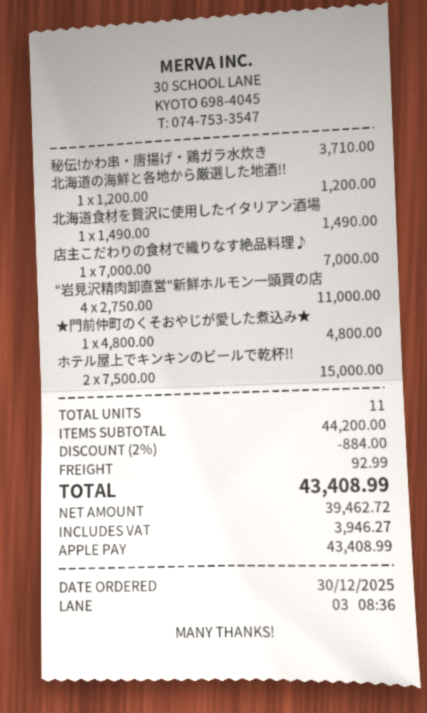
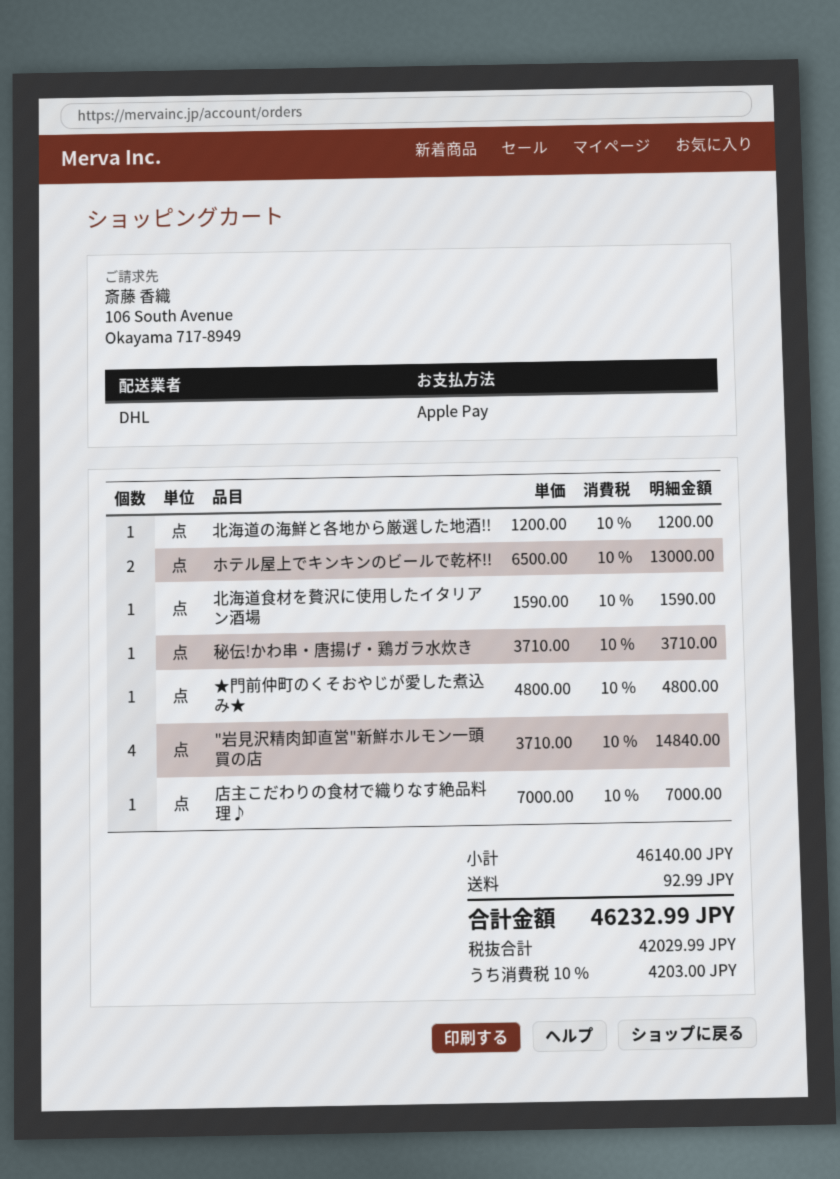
北海道食材を贅沢に使用したイタリアン酒場: 1 x 1490.00 = 1490.00 -> 1 x 1590.00 = 1590.00
"岩見沢精肉卸直営"新鮮ホルモン一頭買の店: 4 x 2750.00 = 11000.00 -> 4 x 3710.00 = 14840.00
ホテル屋上でキンキンのビールで乾杯!!: 2 x 7500.00 = 15000.00 -> 2 x 6500.00 = 13000.00
subtotal: 44200.00 -> 46140.00
discount: 2% = 884.00 -> none
net: 39462.72 -> 42029.99
tax: 3946.27 -> 4203.00
total: 43408.99 -> 46232.99

